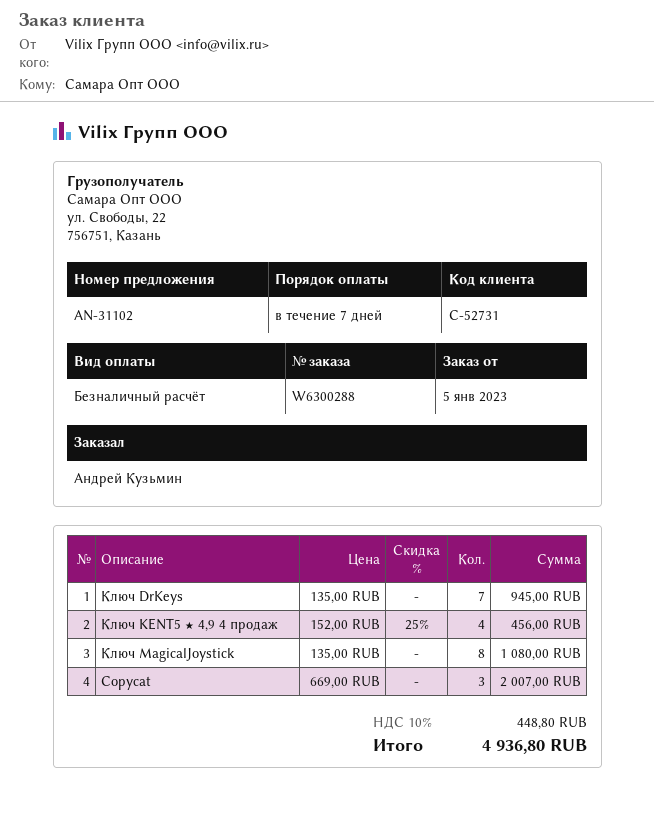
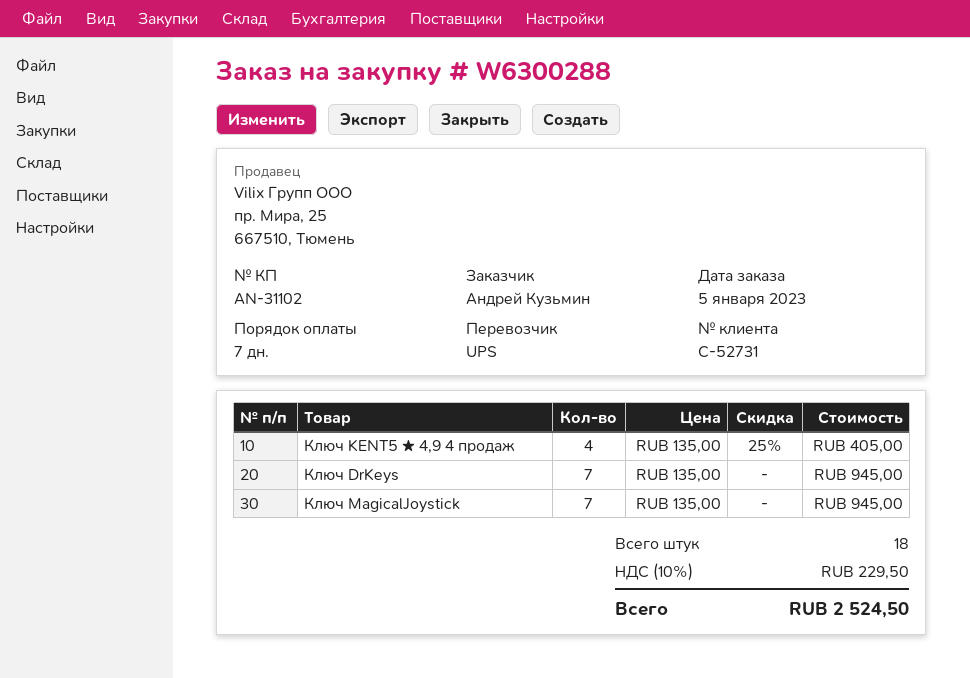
Ключ KENT5 ★ 4,9 4 продаж: 4 x 152.00 - 25% = 456.00 -> 4 x 135.00 - 25% = 405.00
Ключ MagicalJoystick: 8 x 135.00 = 1080.00 -> 7 x 135.00 = 945.00
Copycat: 3 x 669.00 = 2007.00 -> none
tax: 10% = 448.80 -> 10% = 229.50
total: 4936.80 -> 2524.50

